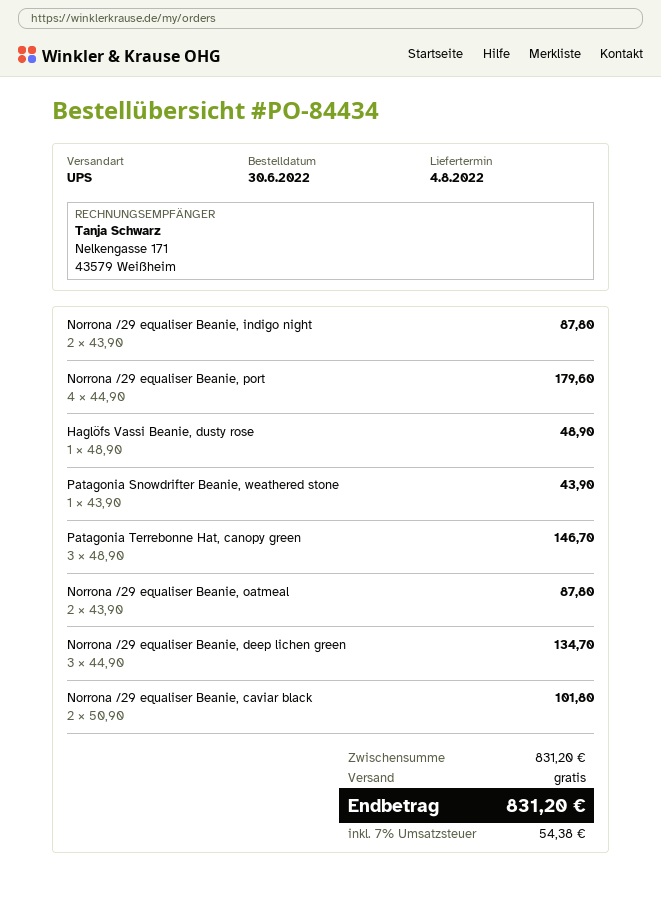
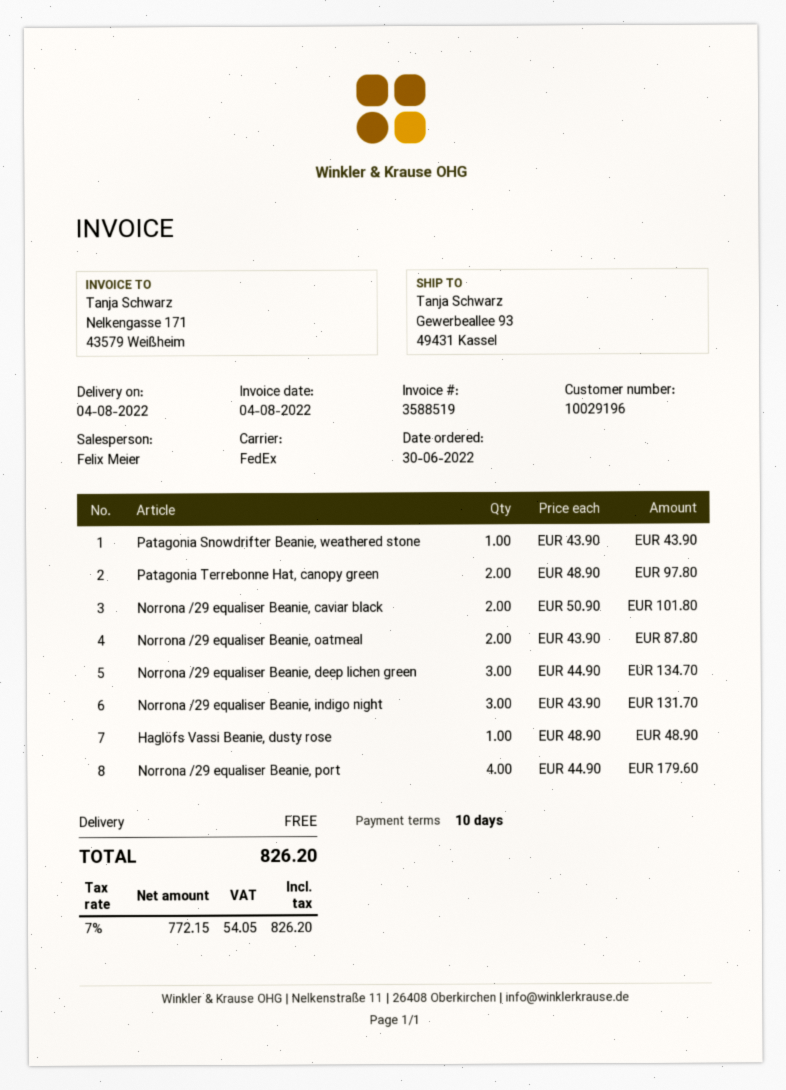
shipping method: UPS -> FedEx
Norrona /29 equaliser Beanie, indigo night: 2 x 43.90 = 87.80 -> 3 x 43.90 = 131.70
Patagonia Terrebonne Hat, canopy green: 3 x 48.90 = 146.70 -> 2 x 48.90 = 97.80
tax: 7% = 54.38 -> 7% = 54.05
total: 831.20 -> 826.20

